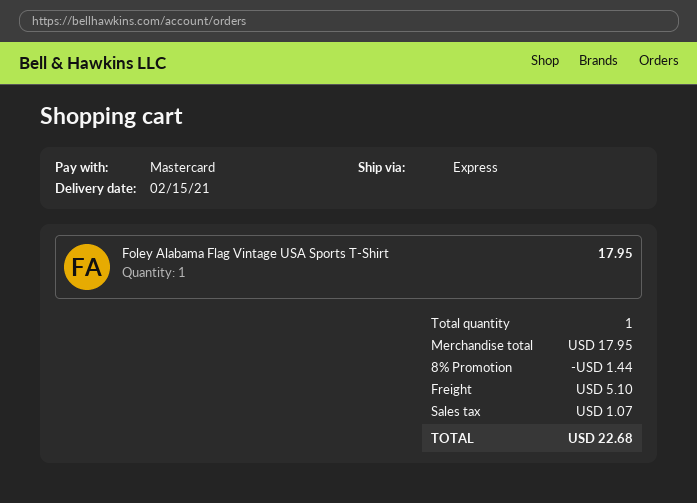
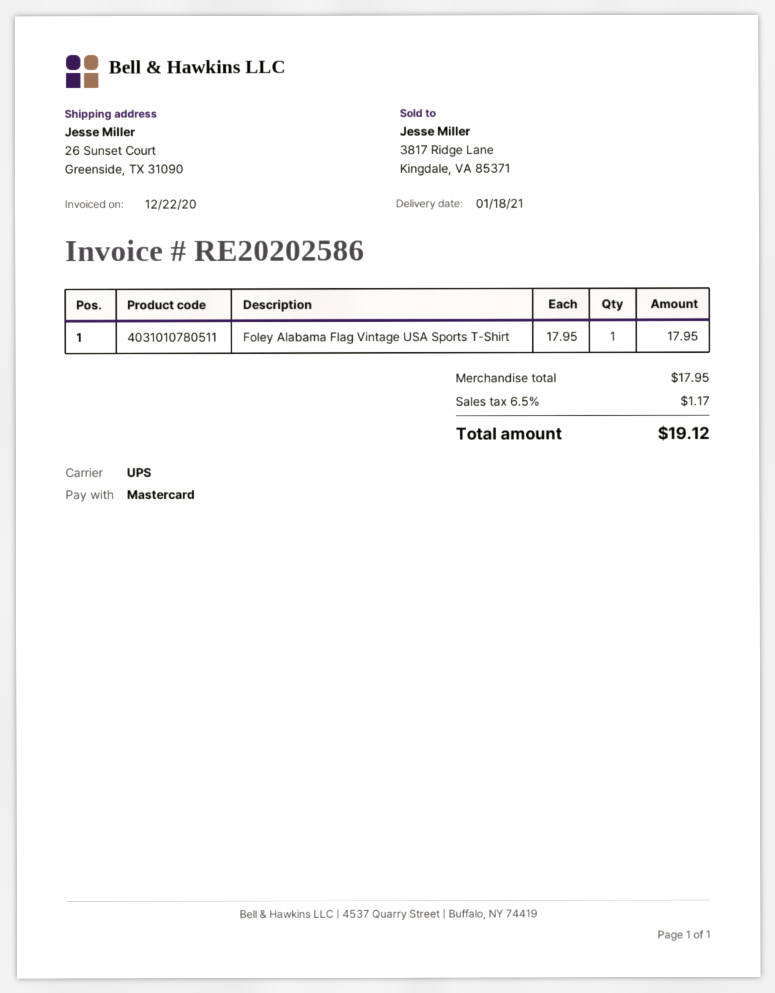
delivery date: 2021-02-15 -> 2021-01-18
shipping method: express -> UPS
discount: 8% = 1.44 -> none
shipping: 5.10 -> none
tax: 1.07 -> 1.17
total: 22.68 -> 19.12

